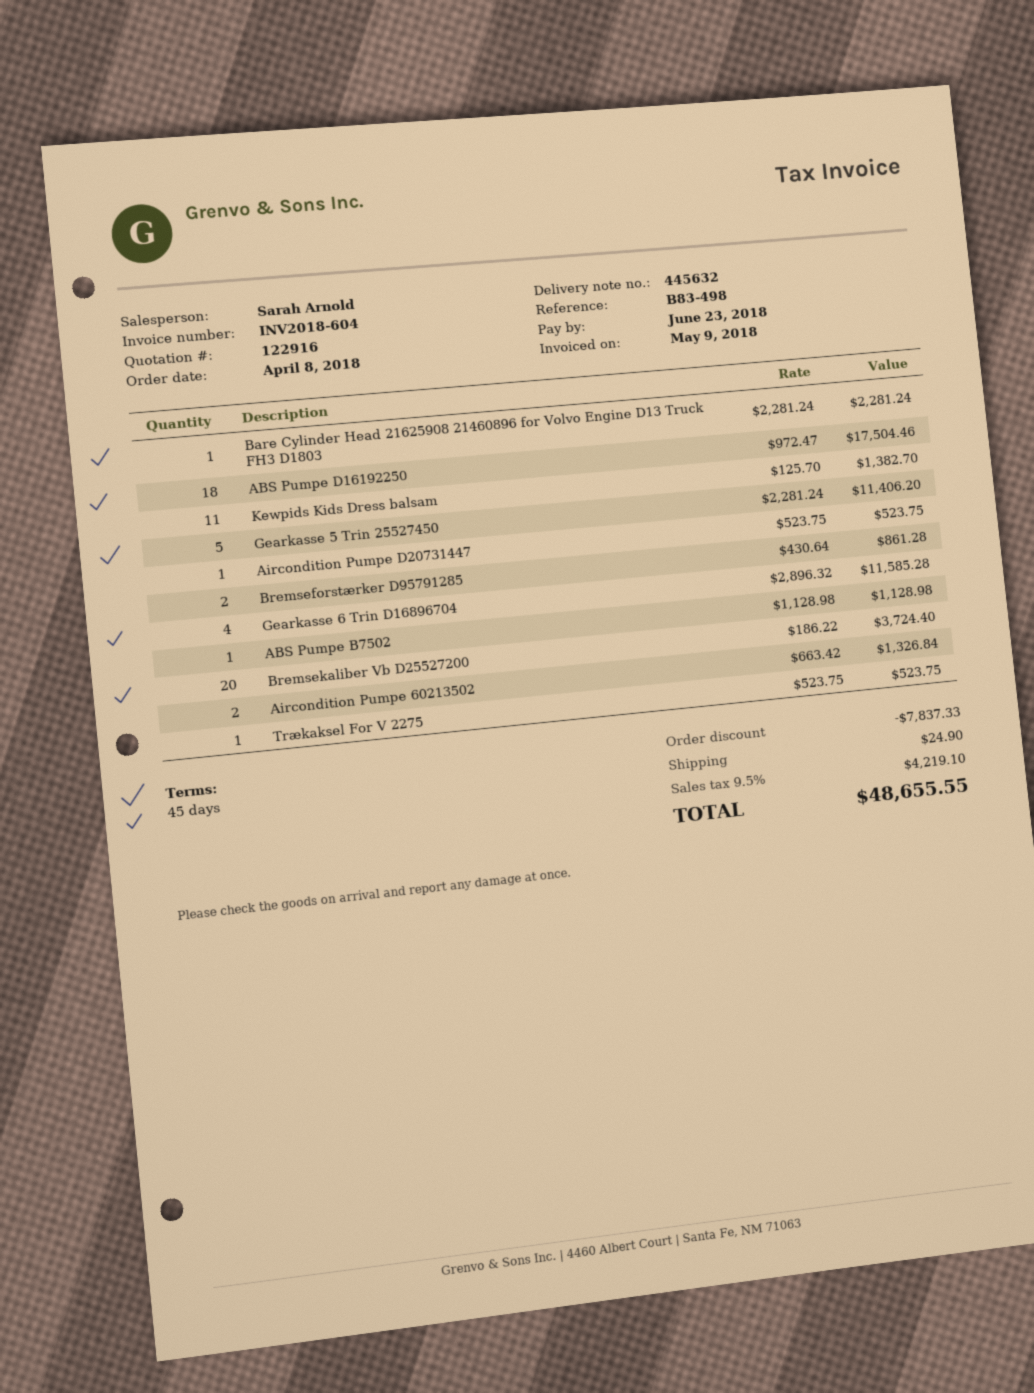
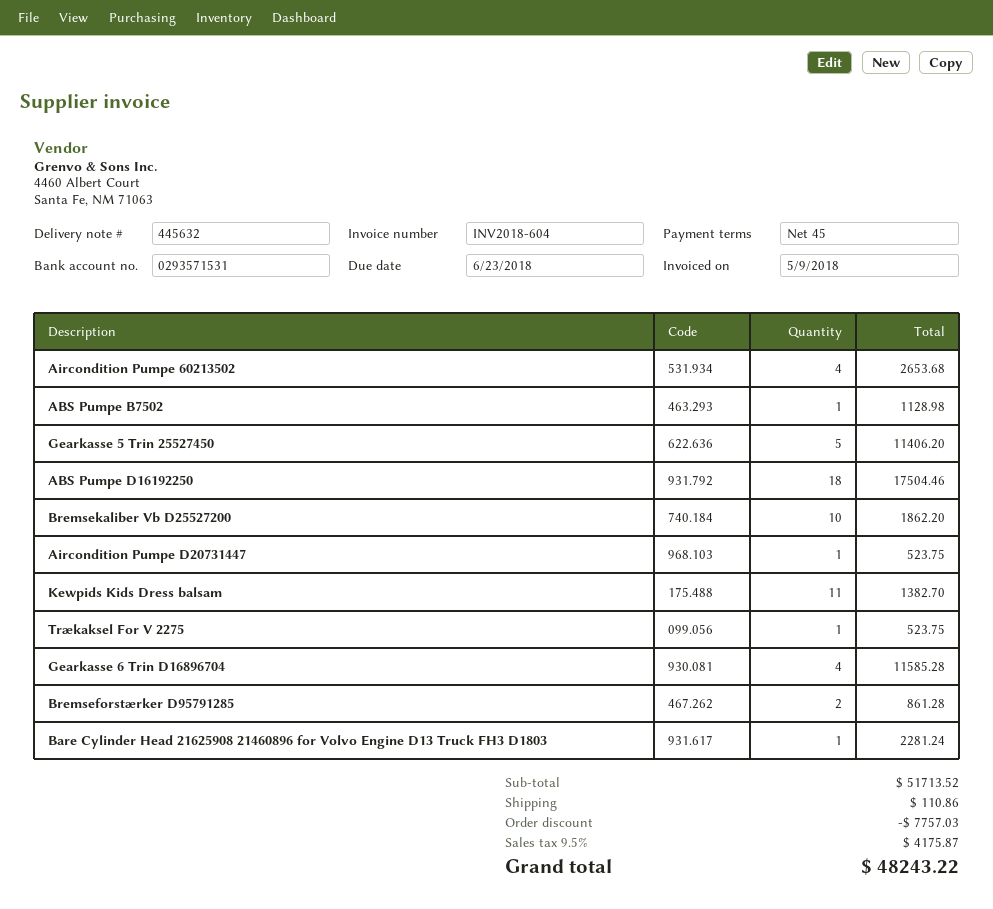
Bremsekaliber Vb D25527200: 20 for 3724.40 -> 10 for 1862.20
Aircondition Pumpe 60213502: 2 for 1326.84 -> 4 for 2653.68
discount: 7837.33 -> 7757.03
shipping: 24.90 -> 110.86
tax: 9.5% = 4219.10 -> 9.5% = 4175.87
total: 48655.55 -> 48243.22

